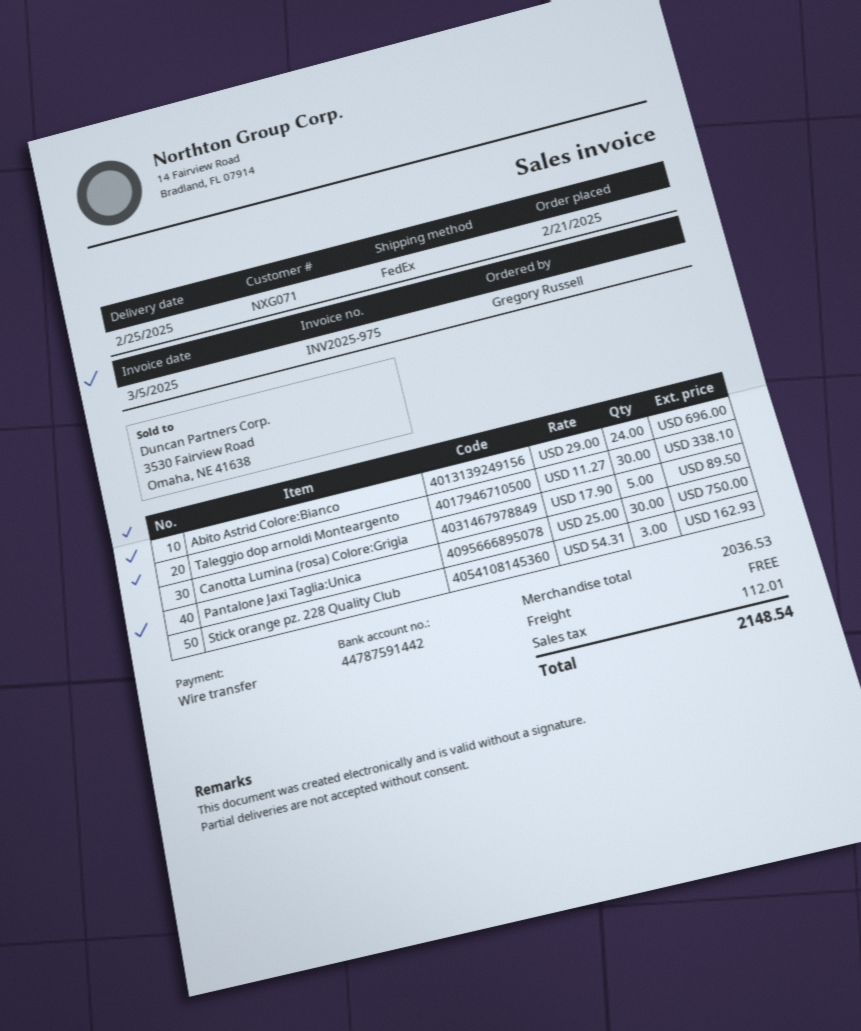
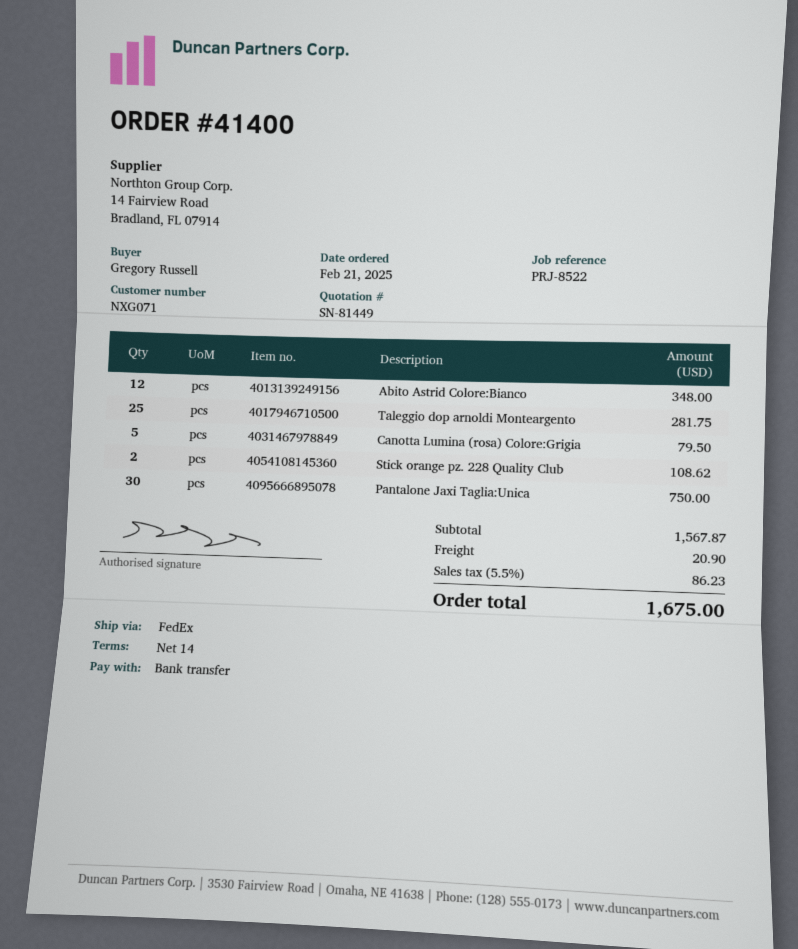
Abito Astrid Colore:Bianco: 24 for 696.00 -> 12 for 348.00
Taleggio dop arnoldi Monteargento: 30 for 338.10 -> 25 for 281.75
Canotta Lumina (rosa) Colore:Grigia: 5 for 89.50 -> 5 for 79.50
Stick orange pz. 228 Quality Club: 3 for 162.93 -> 2 for 108.62
subtotal: 2036.53 -> 1567.87
shipping: 0.00 -> 20.90
tax: 112.01 -> 86.23
total: 2148.54 -> 1675.00

